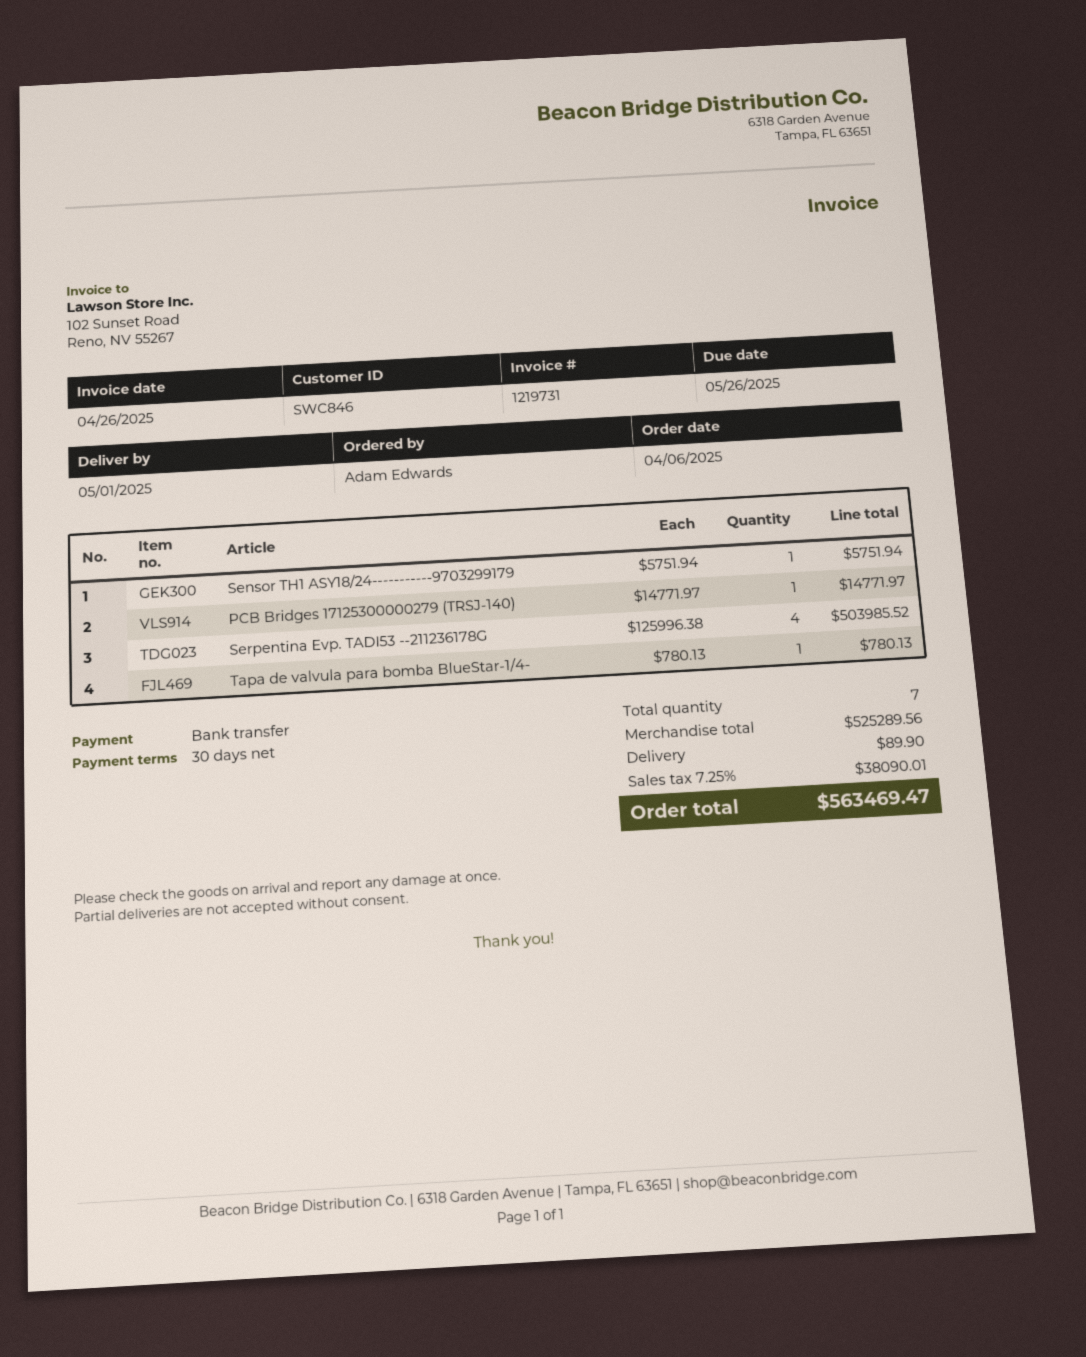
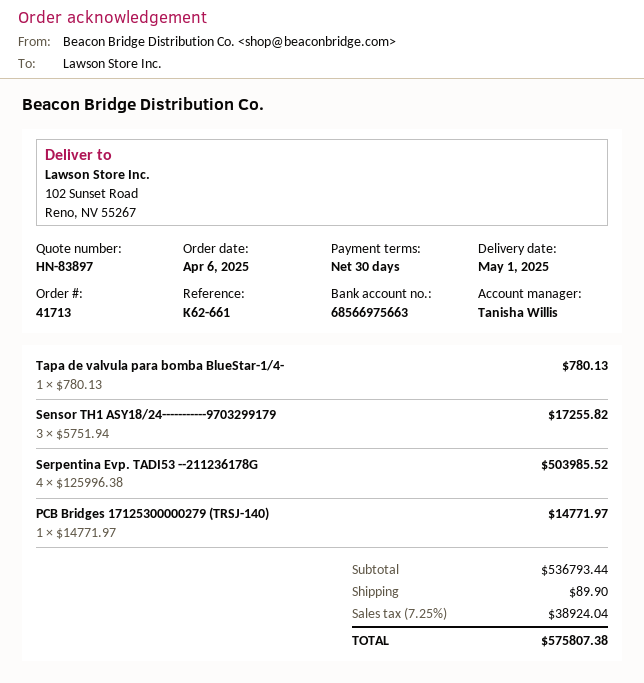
Sensor TH1 ASY18/24-----------9703299179: 1 x 5751.94 = 5751.94 -> 3 x 5751.94 = 17255.82
subtotal: 525289.56 -> 536793.44
tax: 7.25% = 38090.01 -> 7.25% = 38924.04
total: 563469.47 -> 575807.38

